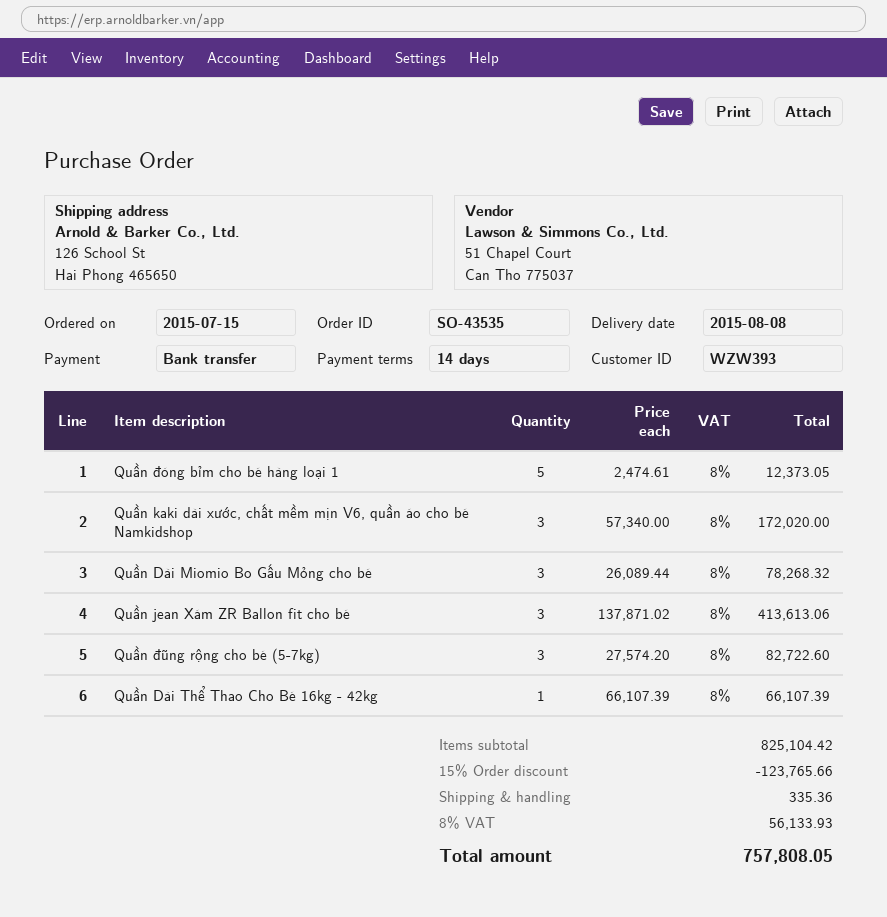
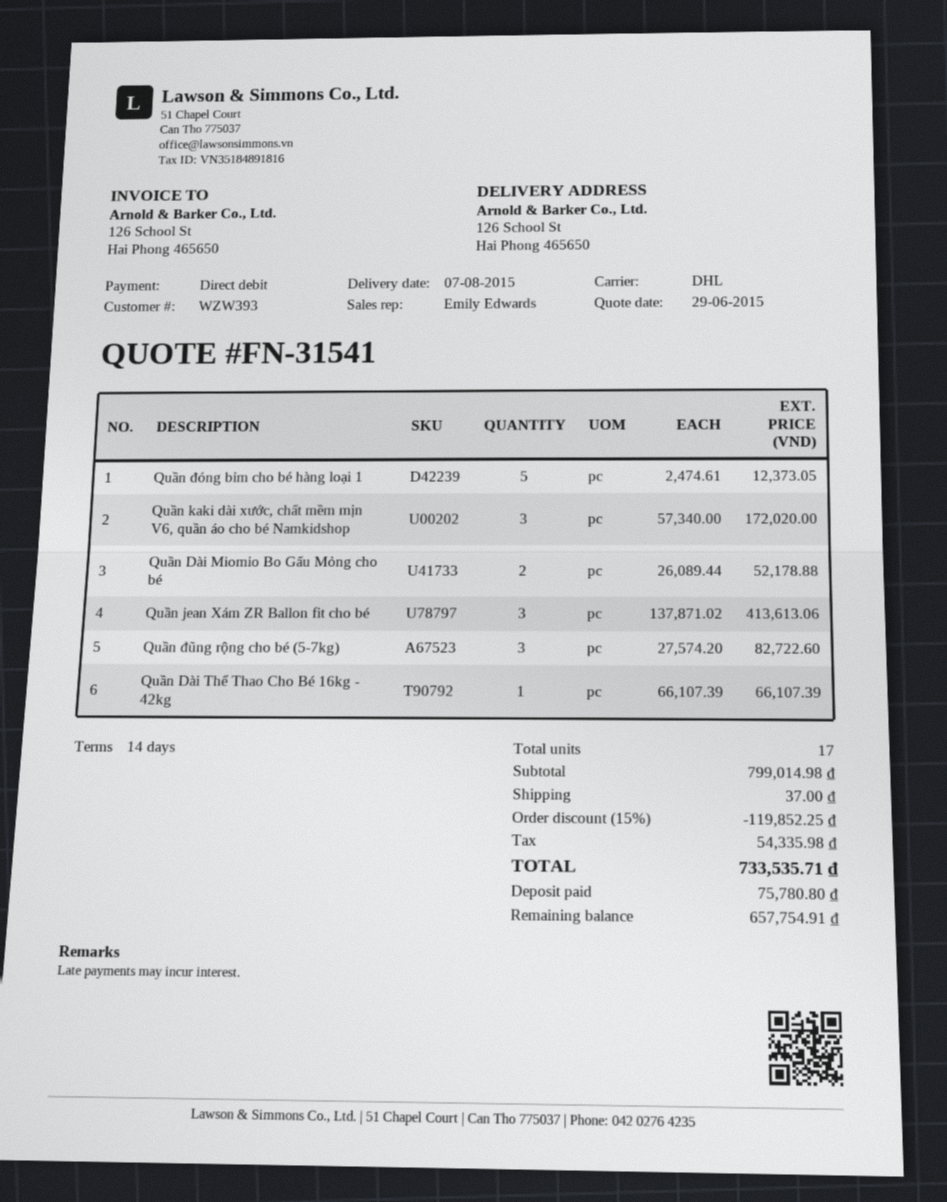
delivery date: 2015-08-08 -> 2015-08-07
payment method: bank transfer -> direct debit
Quần Dài Miomio Bo Gấu Mỏng cho bé: 3 x 26089.44 = 78268.32 -> 2 x 26089.44 = 52178.88
subtotal: 825104.42 -> 799014.98
discount: 15% = 123765.66 -> 15% = 119852.25
shipping: 335.36 -> 37.00
tax: 56133.93 -> 54335.98
total: 757808.05 -> 733535.71

